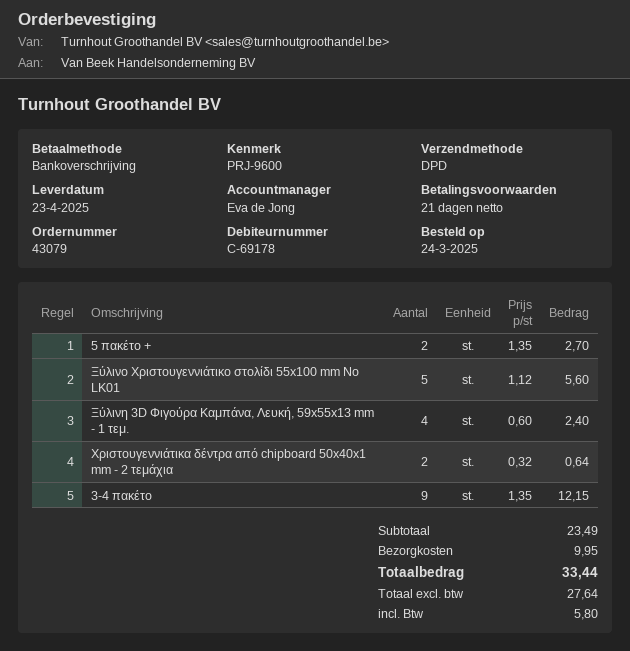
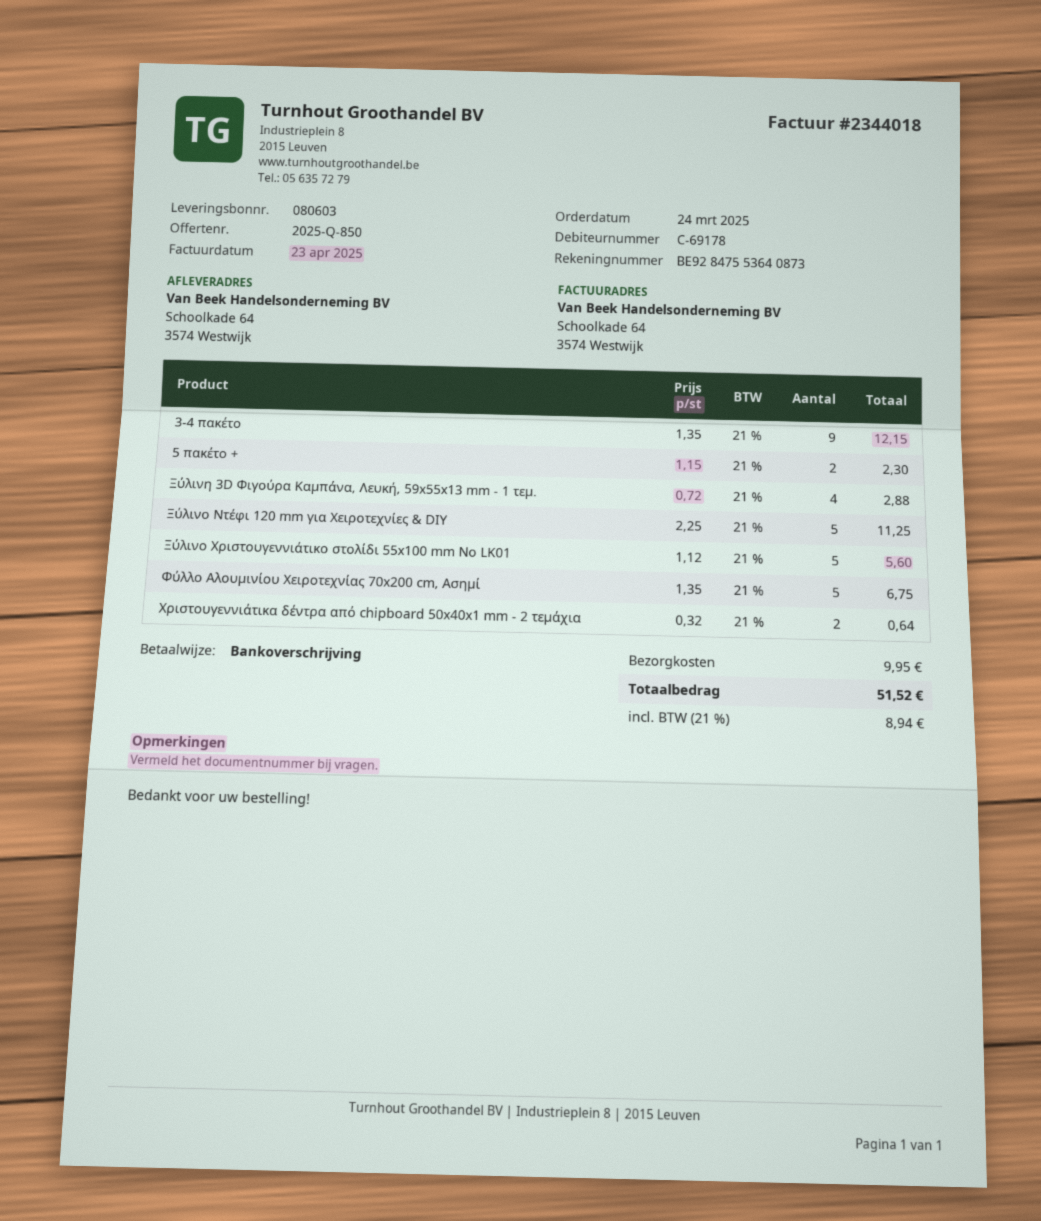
5 πακέτο +: 2 x 1.35 = 2.70 -> 2 x 1.15 = 2.30
Ξύλινη 3D Φιγούρα Καμπάνα, Λευκή, 59x55x13 mm - 1 τεμ.: 4 x 0.60 = 2.40 -> 4 x 0.72 = 2.88
Ξύλινο Ντέφι 120 mm για Χειροτεχνίες & DIY: none -> 5 x 2.25 = 11.25
Φύλλο Αλουμινίου Χειροτεχνίας 70x200 cm, Ασημί: none -> 5 x 1.35 = 6.75
tax: 5.80 -> 8.94
total: 33.44 -> 51.52

